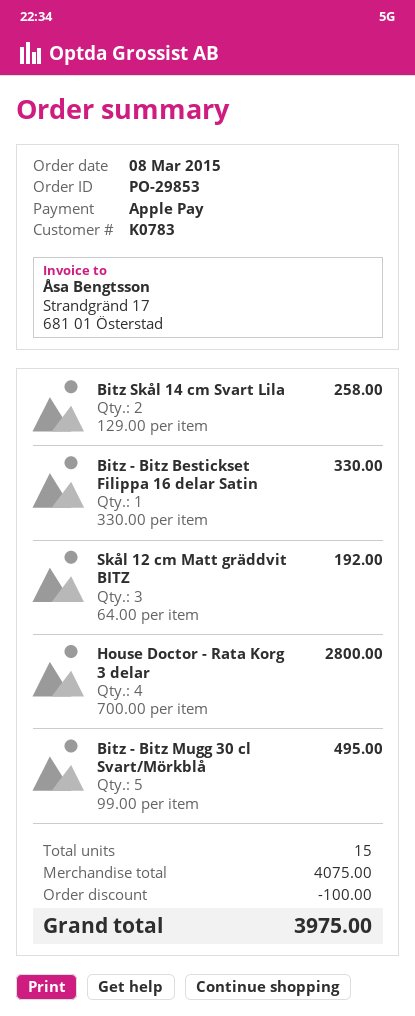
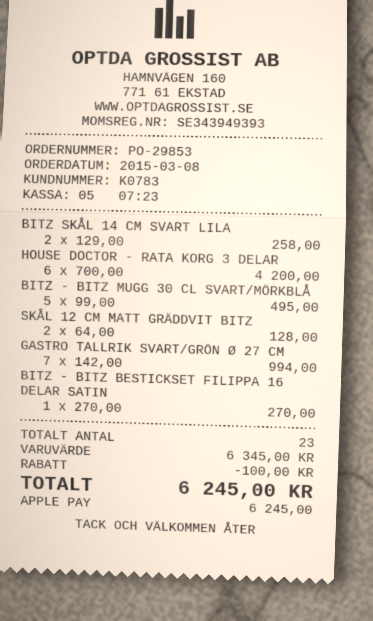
Bitz - Bitz Bestickset Filippa 16 delar Satin: 1 x 330.00 = 330.00 -> 1 x 270.00 = 270.00
Skål 12 cm Matt gräddvit BITZ: 3 x 64.00 = 192.00 -> 2 x 64.00 = 128.00
House Doctor - Rata Korg 3 delar: 4 x 700.00 = 2800.00 -> 6 x 700.00 = 4200.00
GASTRO TALLRIK SVART/GRÖN Ø 27 CM: none -> 7 x 142.00 = 994.00
total quantity: 15 -> 23
subtotal: 4075.00 -> 6345.00
total: 3975.00 -> 6245.00

